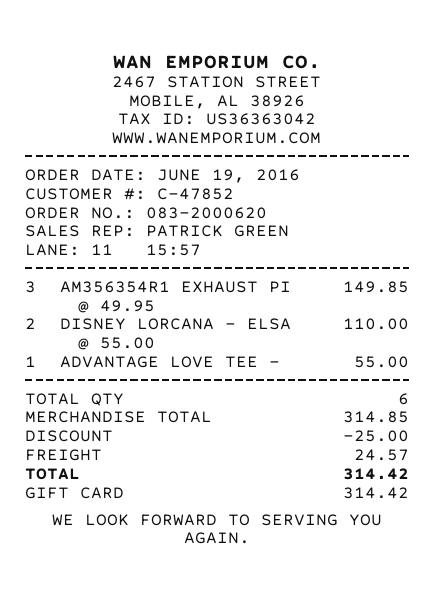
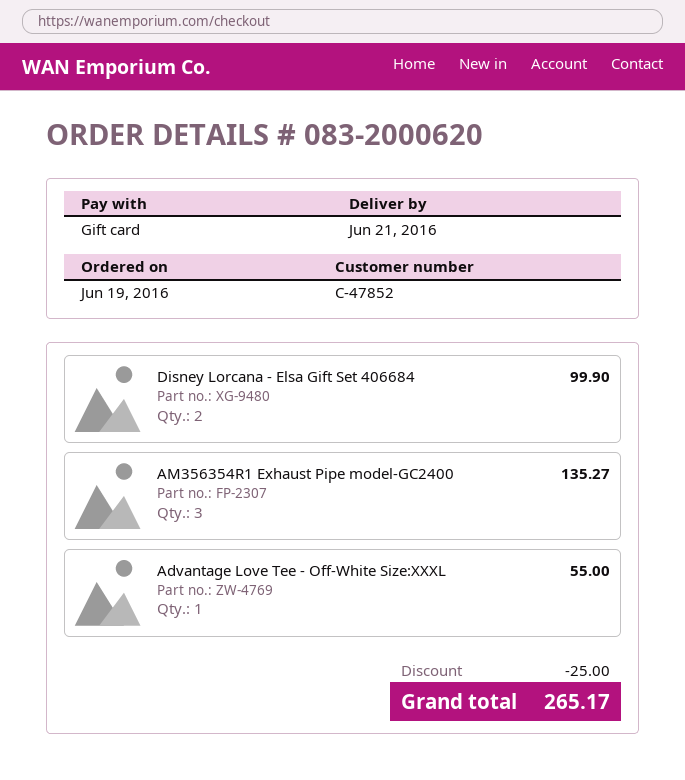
AM356354R1 EXHAUST PI: 3 for 149.85 -> 3 for 135.27
DISNEY LORCANA - ELSA: 2 for 110.00 -> 2 for 99.90
shipping: 24.57 -> none
total: 314.42 -> 265.17

